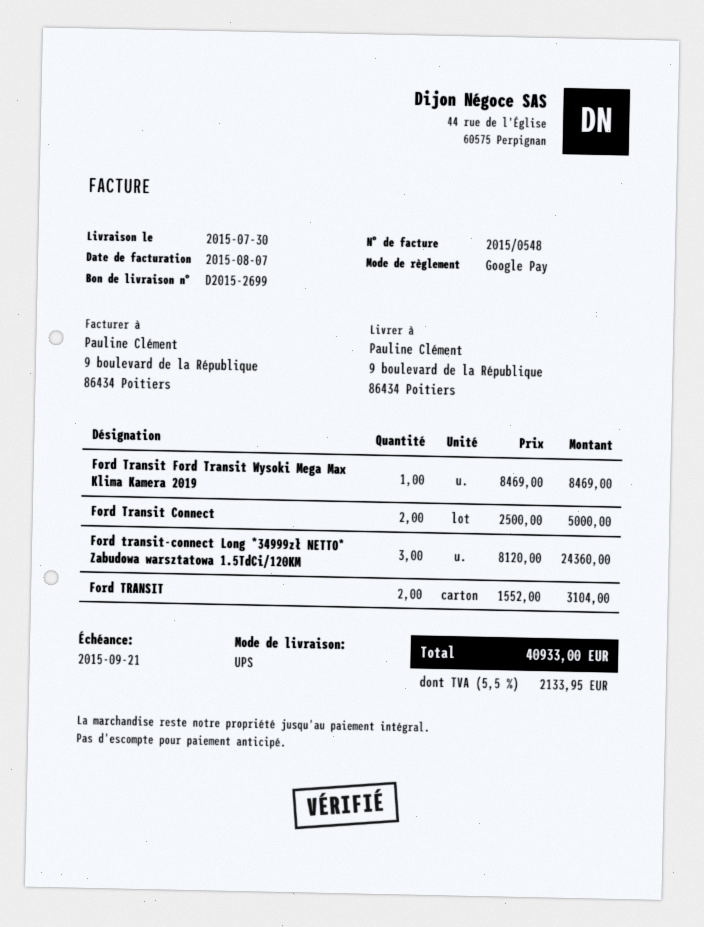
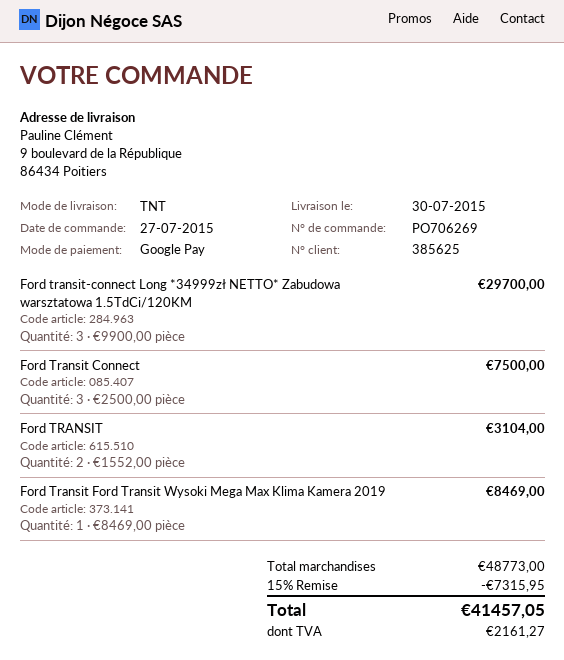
shipping method: UPS -> TNT
Ford Transit Connect: 2 x 2500.00 = 5000.00 -> 3 x 2500.00 = 7500.00
Ford transit-connect Long *34999zł NETTO* Zabudowa warsztatowa 1.5TdCi/120KM: 3 x 8120.00 = 24360.00 -> 3 x 9900.00 = 29700.00
discount: none -> 15% = 7315.95
tax: 2133.95 -> 2161.27
total: 40933.00 -> 41457.05

